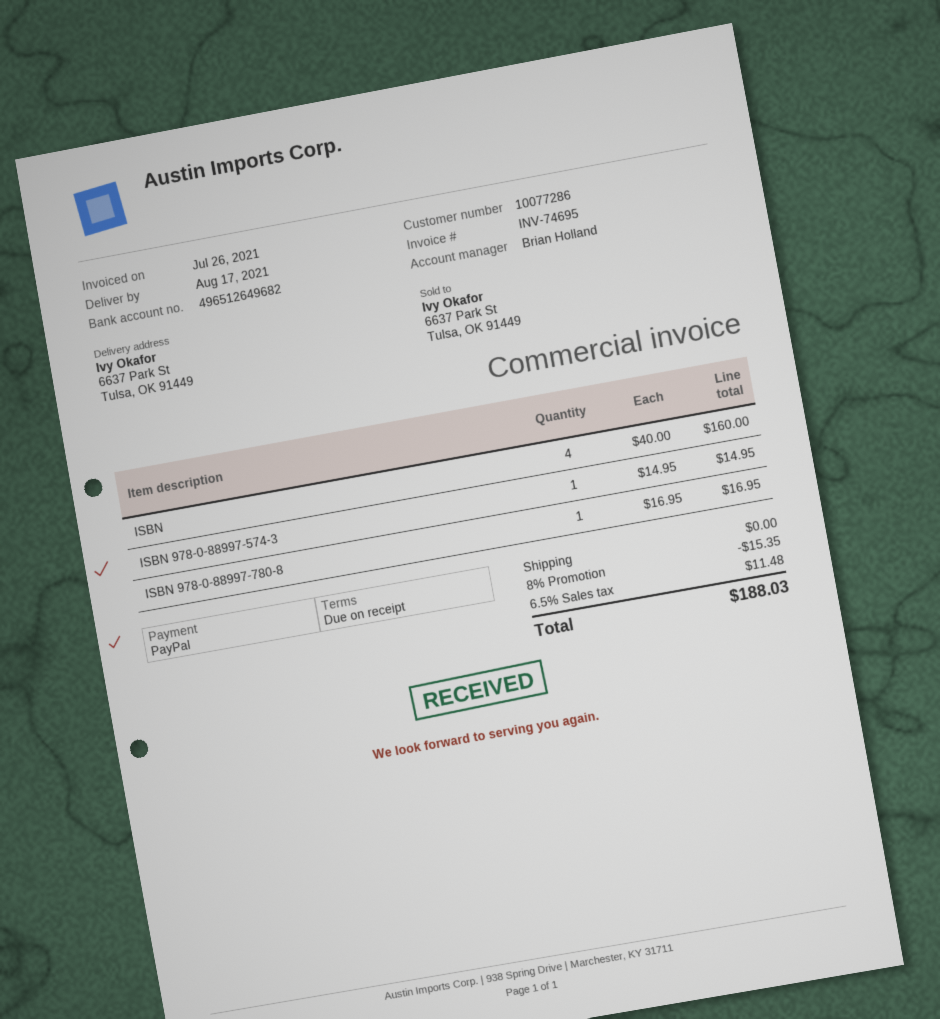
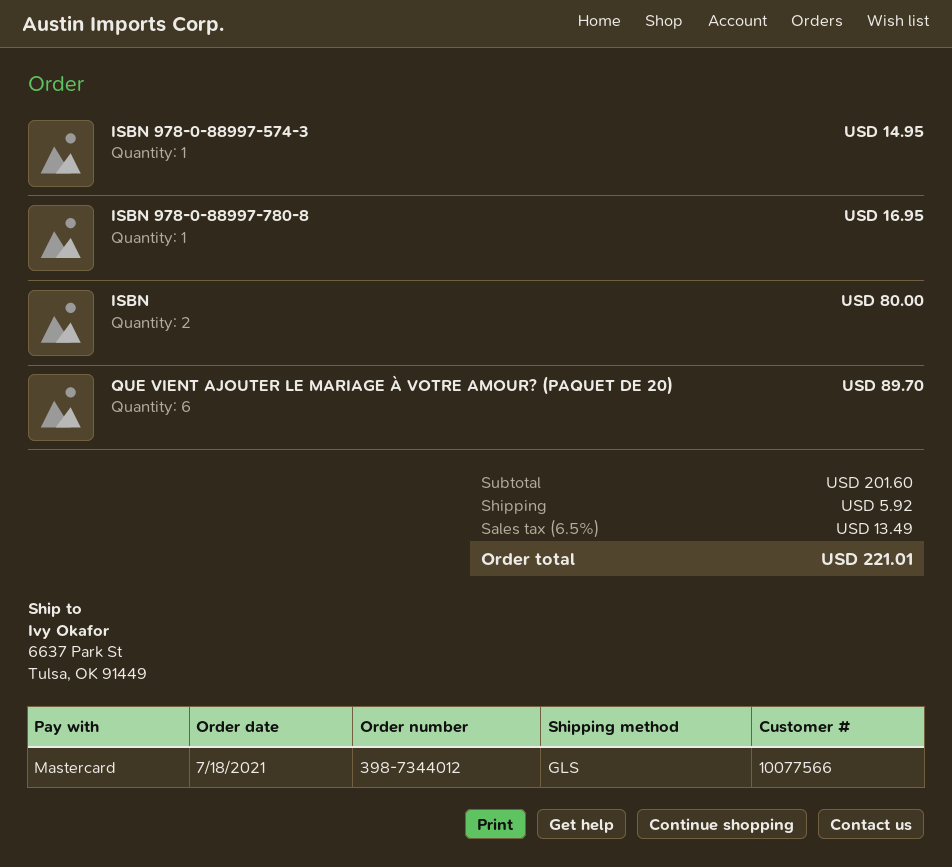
customer number: 10077286 -> 10077566
payment method: PayPal -> Mastercard
ISBN: 4 for 160.00 -> 2 for 80.00
QUE VIENT AJOUTER LE MARIAGE À VOTRE AMOUR? (PAQUET DE 20): none -> 6 for 89.70
discount: 8% = 15.35 -> none
shipping: 0.00 -> 5.92
tax: 6.5% = 11.48 -> 6.5% = 13.49
total: 188.03 -> 221.01

